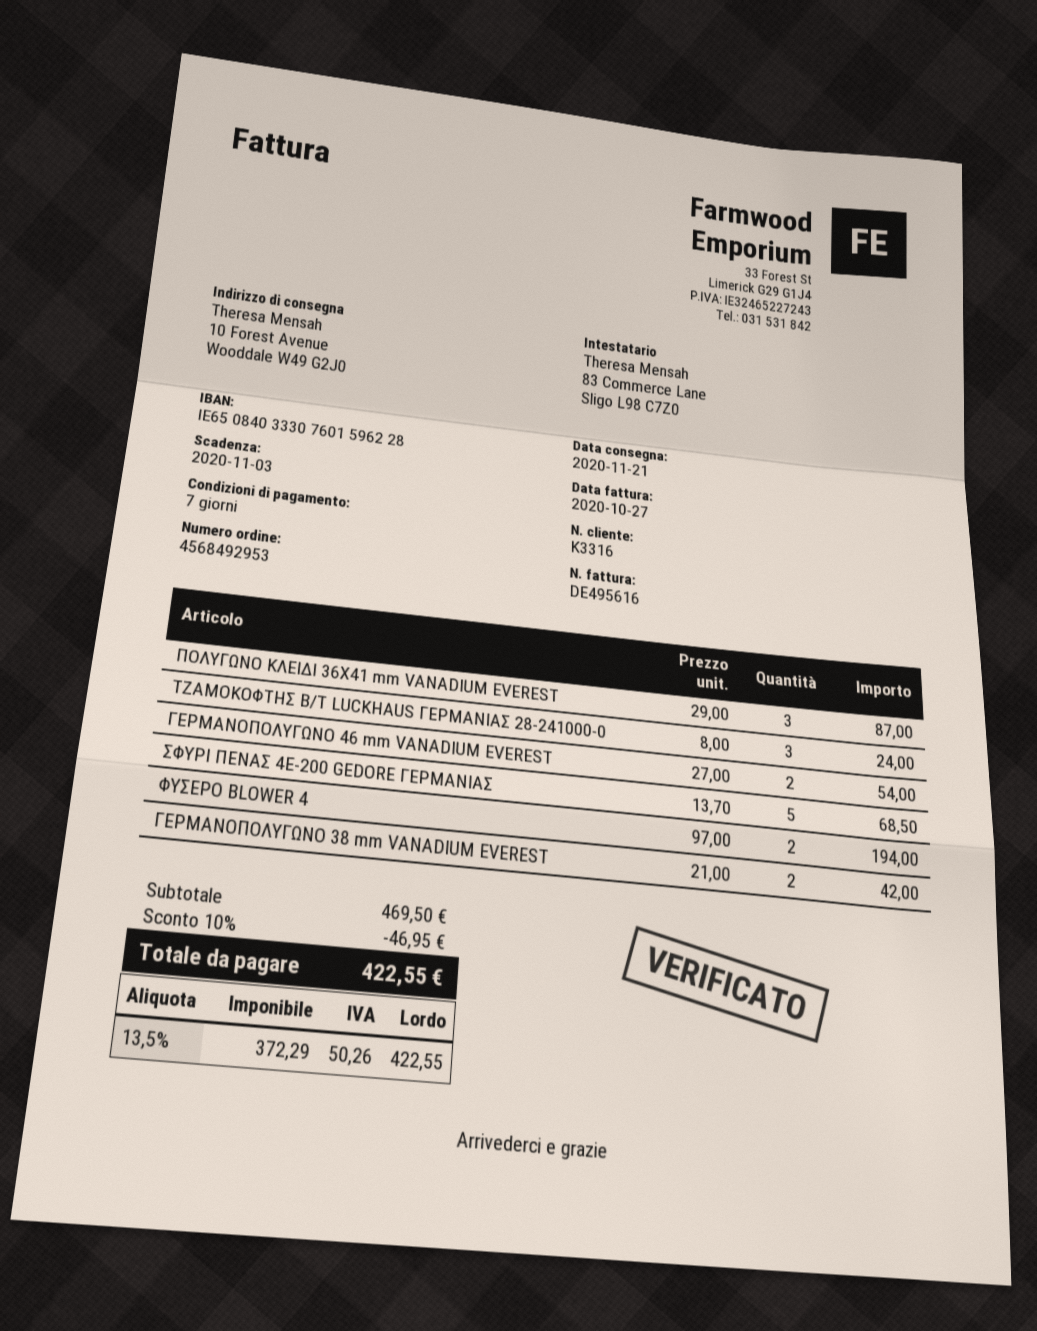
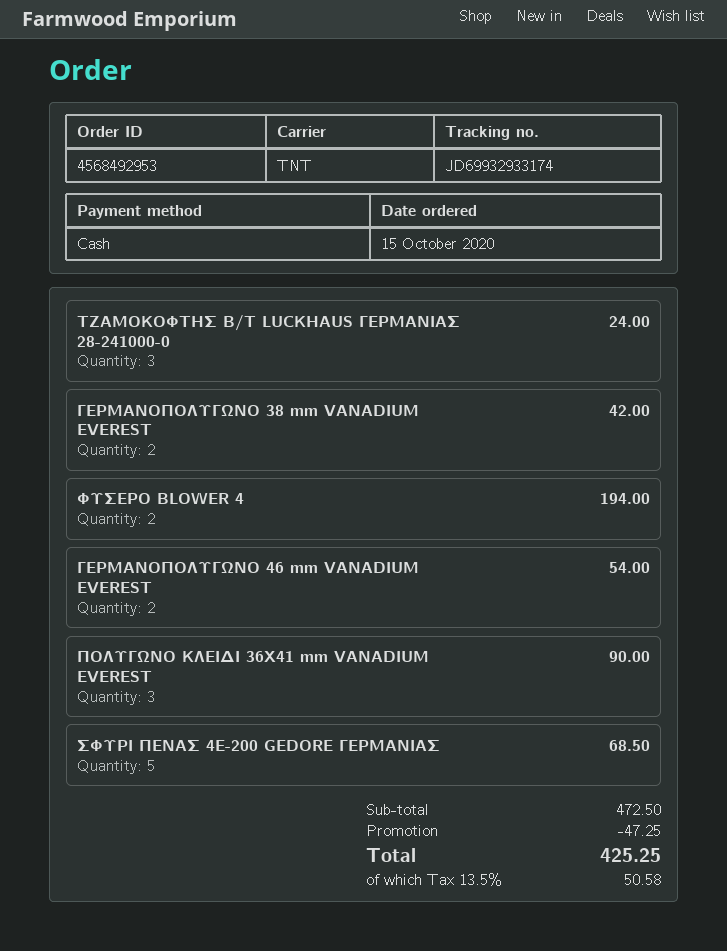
ΠΟΛΥΓΩΝΟ ΚΛΕΙΔΙ 36X41 mm VANADIUM EVEREST: 3 for 87.00 -> 3 for 90.00
subtotal: 469.50 -> 472.50
discount: 46.95 -> 47.25
tax: 13.5% = 50.26 -> 13.5% = 50.58
total: 422.55 -> 425.25

